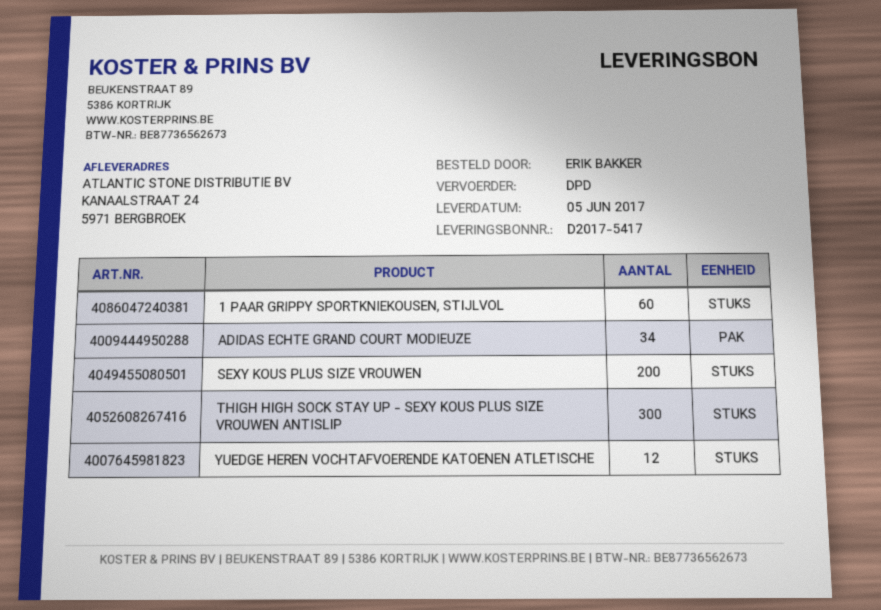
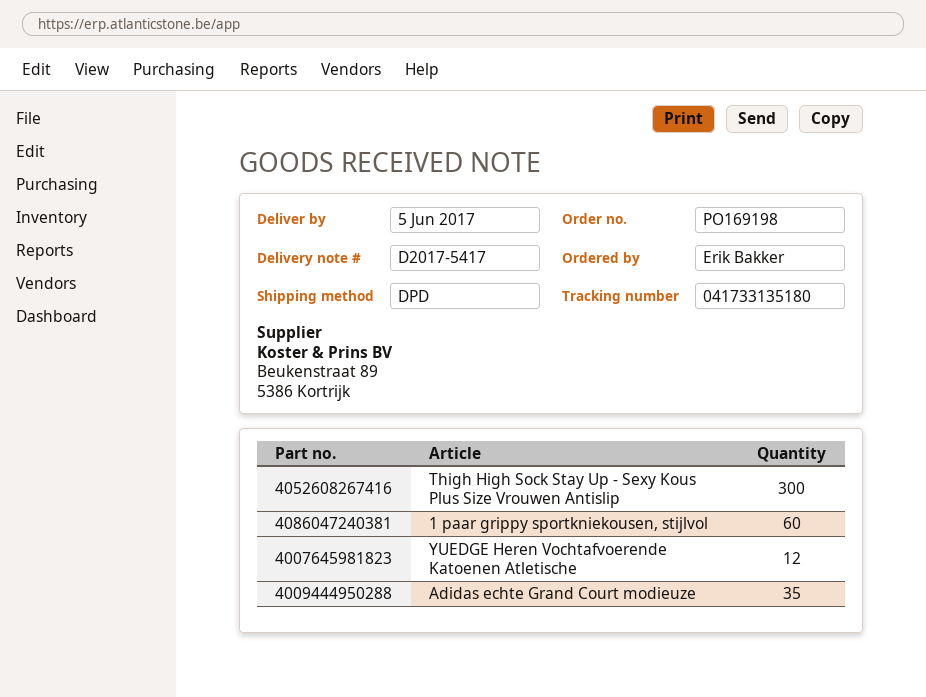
ADIDAS ECHTE GRAND COURT MODIEUZE: 34 -> 35
SEXY KOUS PLUS SIZE VROUWEN: 200 -> none

